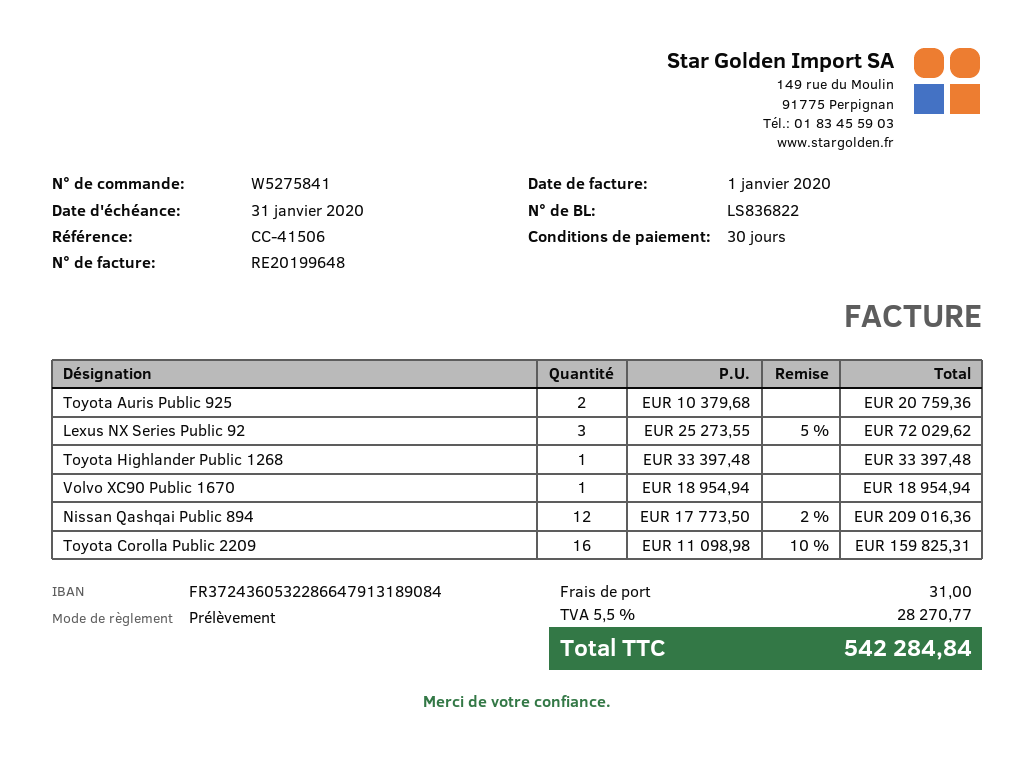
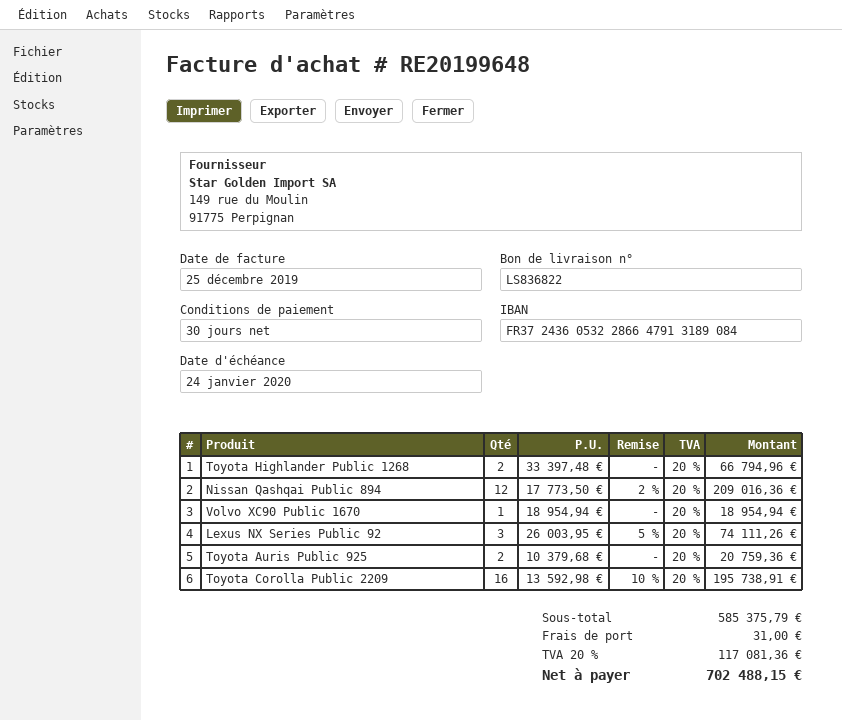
invoice date: 2020-01-01 -> 2019-12-25
due date: 2020-01-31 -> 2020-01-24
Lexus NX Series Public 92: 3 x 25273.55 - 5% = 72029.62 -> 3 x 26003.95 - 5% = 74111.26
Toyota Highlander Public 1268: 1 x 33397.48 = 33397.48 -> 2 x 33397.48 = 66794.96
Toyota Corolla Public 2209: 16 x 11098.98 - 10% = 159825.31 -> 16 x 13592.98 - 10% = 195738.91
tax: 5.5% = 28270.77 -> 20% = 117081.36
total: 542284.84 -> 702488.15

